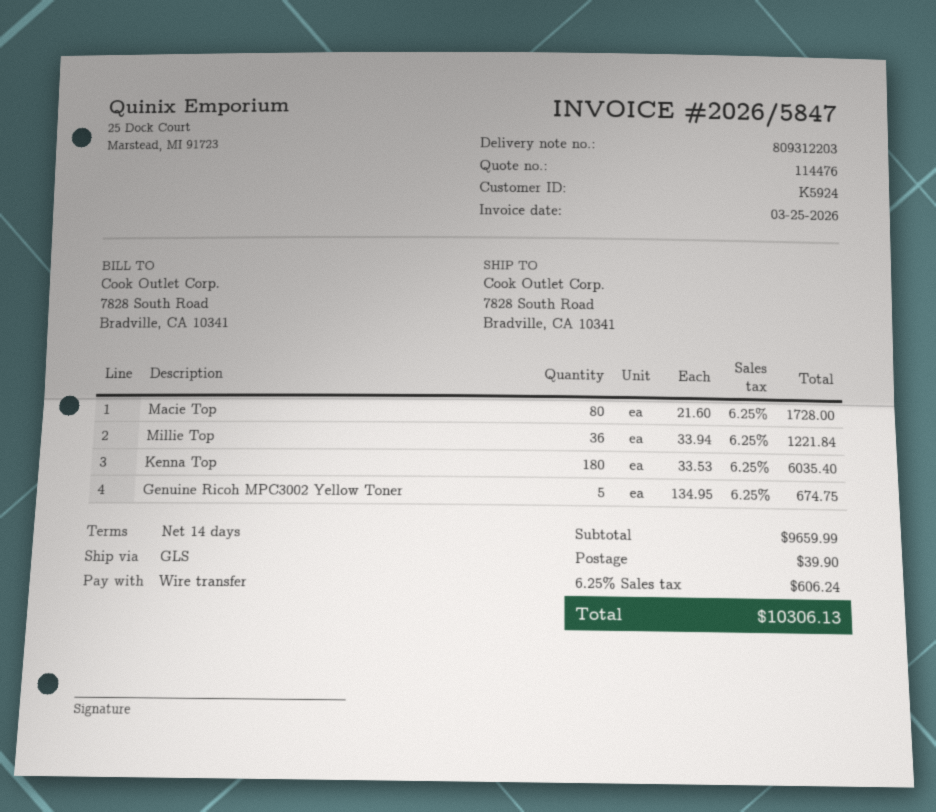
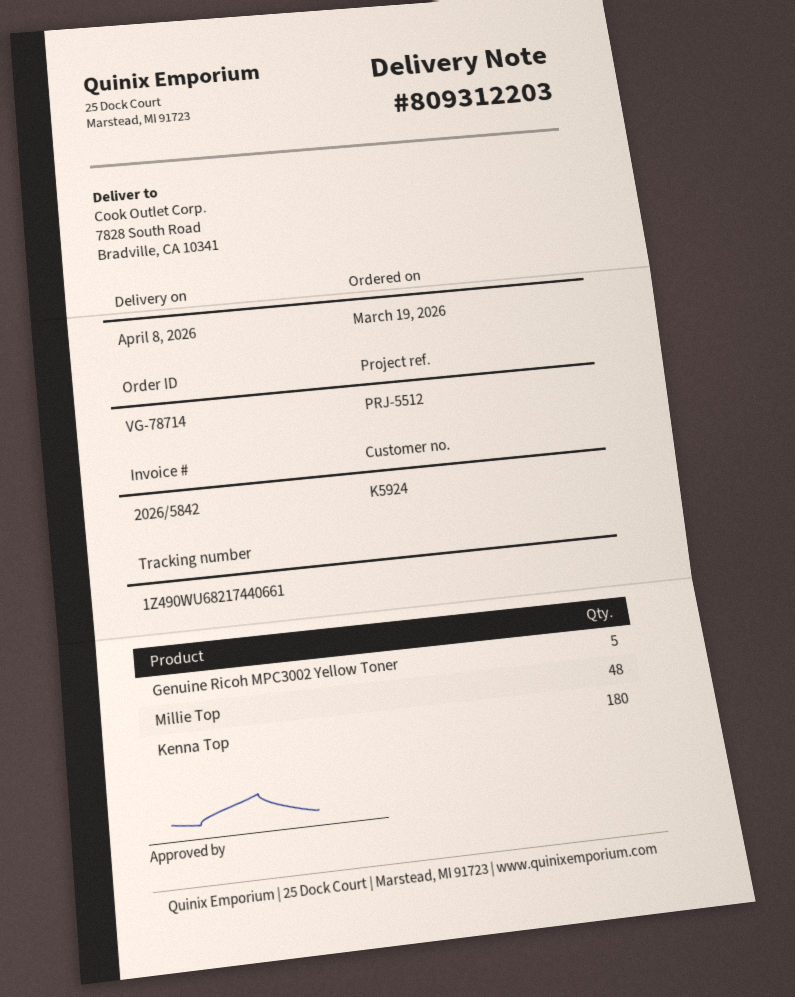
invoice number: 2026/5847 -> 2026/5842
Macie Top: 80 -> none
Millie Top: 36 -> 48

